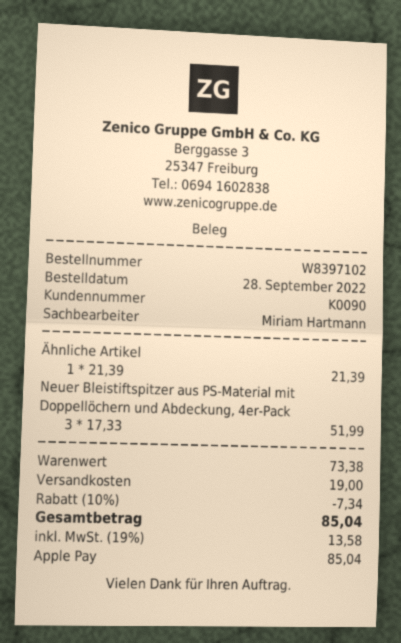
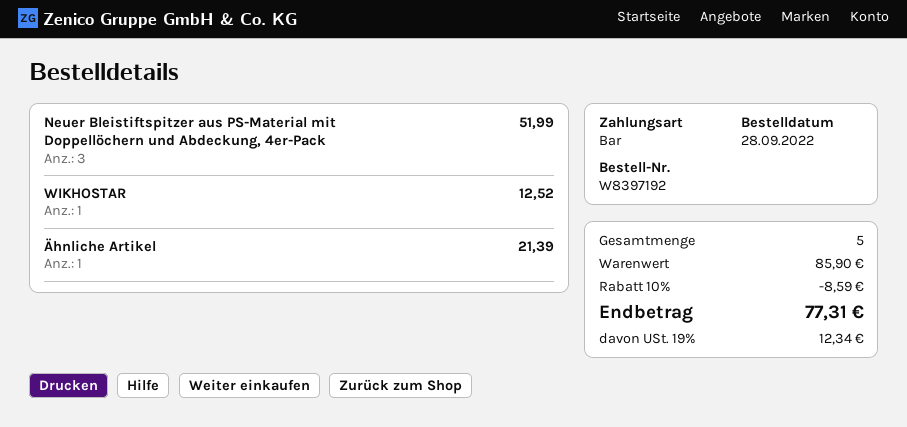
order number: W8397102 -> W8397192
payment method: Apple Pay -> cash
WIKHOSTAR: none -> 1 for 12.52
subtotal: 73.38 -> 85.90
discount: 10% = 7.34 -> 10% = 8.59
shipping: 19.00 -> none
tax: 19% = 13.58 -> 19% = 12.34
total: 85.04 -> 77.31

